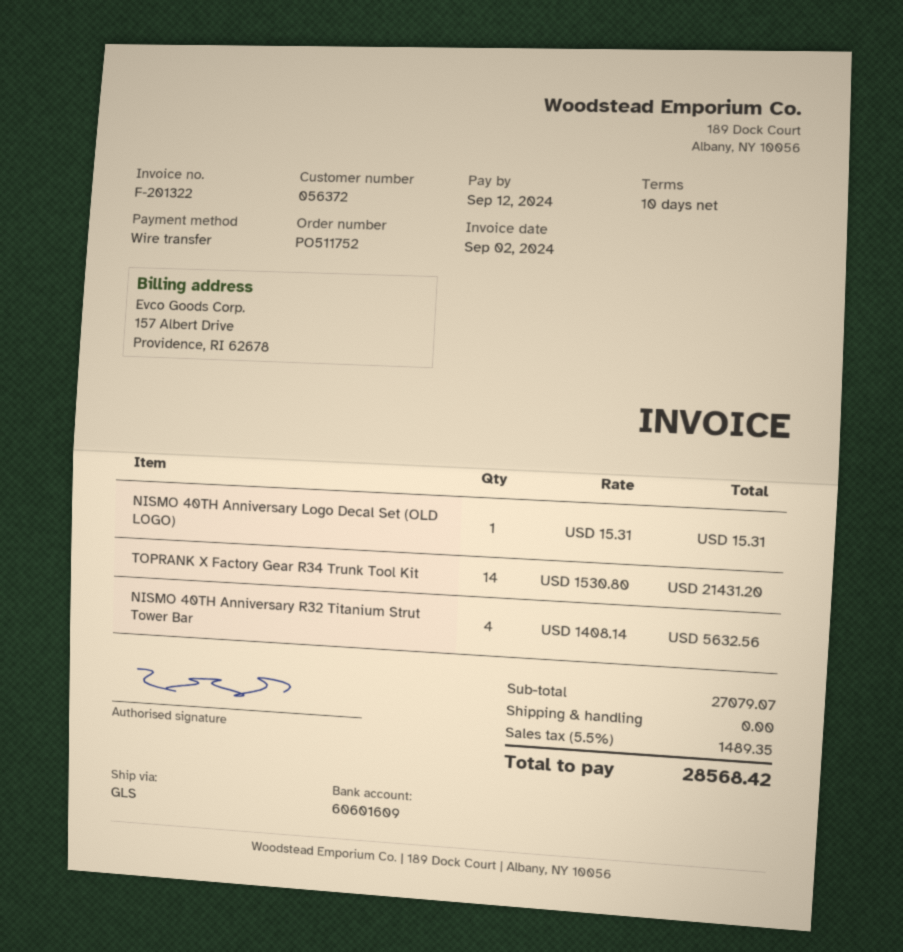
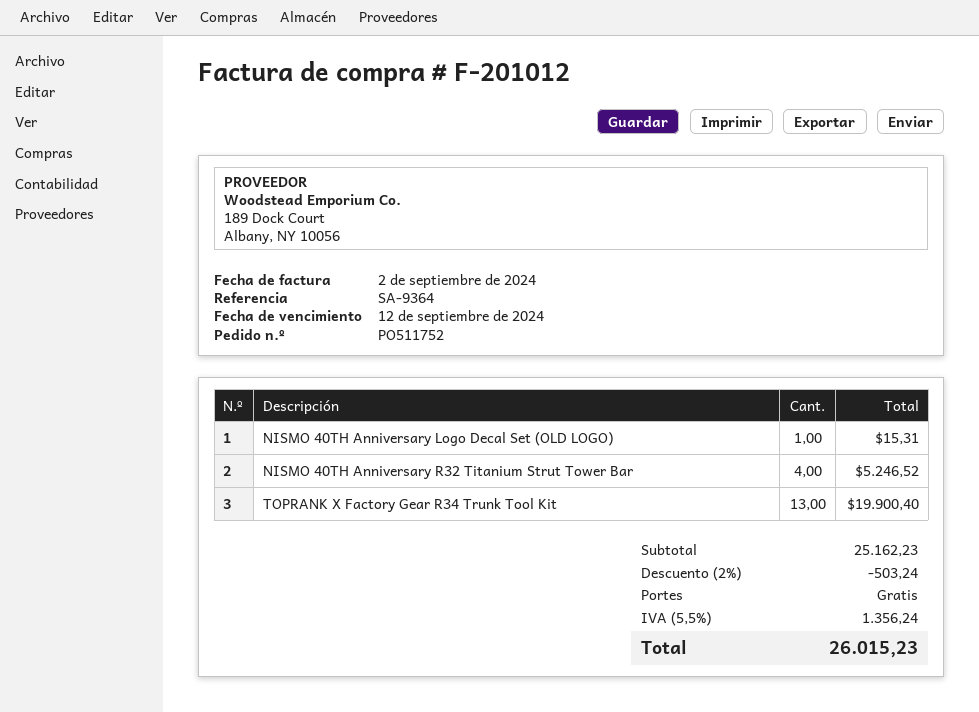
invoice number: F-201322 -> F-201012
TOPRANK X Factory Gear R34 Trunk Tool Kit: 14 for 21431.20 -> 13 for 19900.40
NISMO 40TH Anniversary R32 Titanium Strut Tower Bar: 4 for 5632.56 -> 4 for 5246.52
subtotal: 27079.07 -> 25162.23
discount: none -> 2% = 503.24
tax: 5.5% = 1489.35 -> 5.5% = 1356.24
total: 28568.42 -> 26015.23

